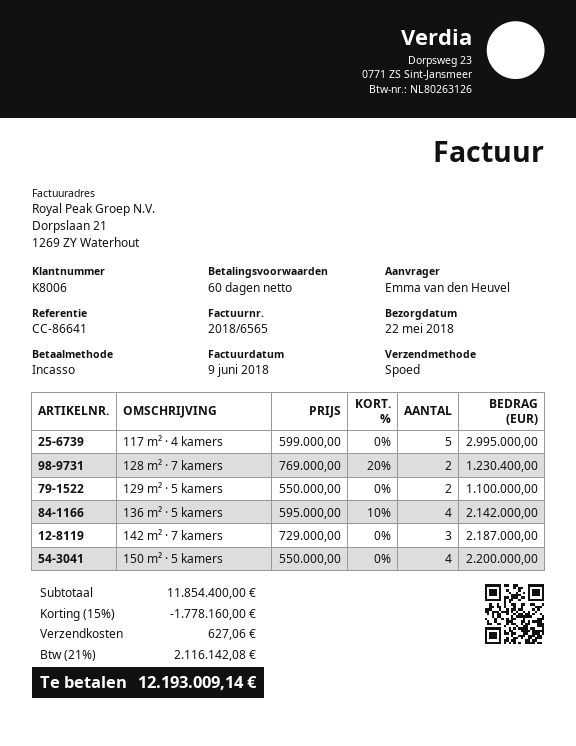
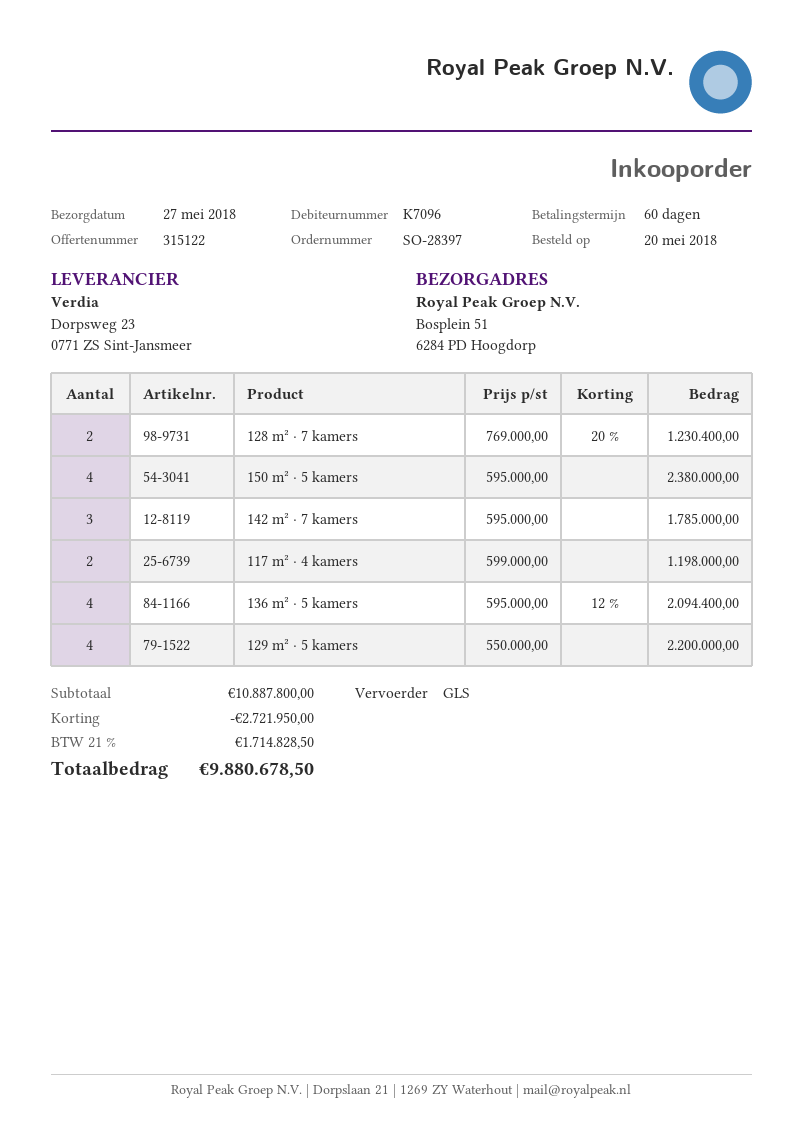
delivery date: 2018-05-22 -> 2018-05-27
customer number: K8006 -> K7096
shipping method: express -> GLS
117 m² · 4 kamers: 5 x 599000.00 = 2995000.00 -> 2 x 599000.00 = 1198000.00
129 m² · 5 kamers: 2 x 550000.00 = 1100000.00 -> 4 x 550000.00 = 2200000.00
136 m² · 5 kamers: 4 x 595000.00 - 10% = 2142000.00 -> 4 x 595000.00 - 12% = 2094400.00
142 m² · 7 kamers: 3 x 729000.00 = 2187000.00 -> 3 x 595000.00 = 1785000.00
150 m² · 5 kamers: 4 x 550000.00 = 2200000.00 -> 4 x 595000.00 = 2380000.00
subtotal: 11854400.00 -> 10887800.00
discount: 1778160.00 -> 2721950.00
shipping: 627.06 -> none
tax: 21% = 2116142.08 -> 21% = 1714828.50
total: 12193009.14 -> 9880678.50

